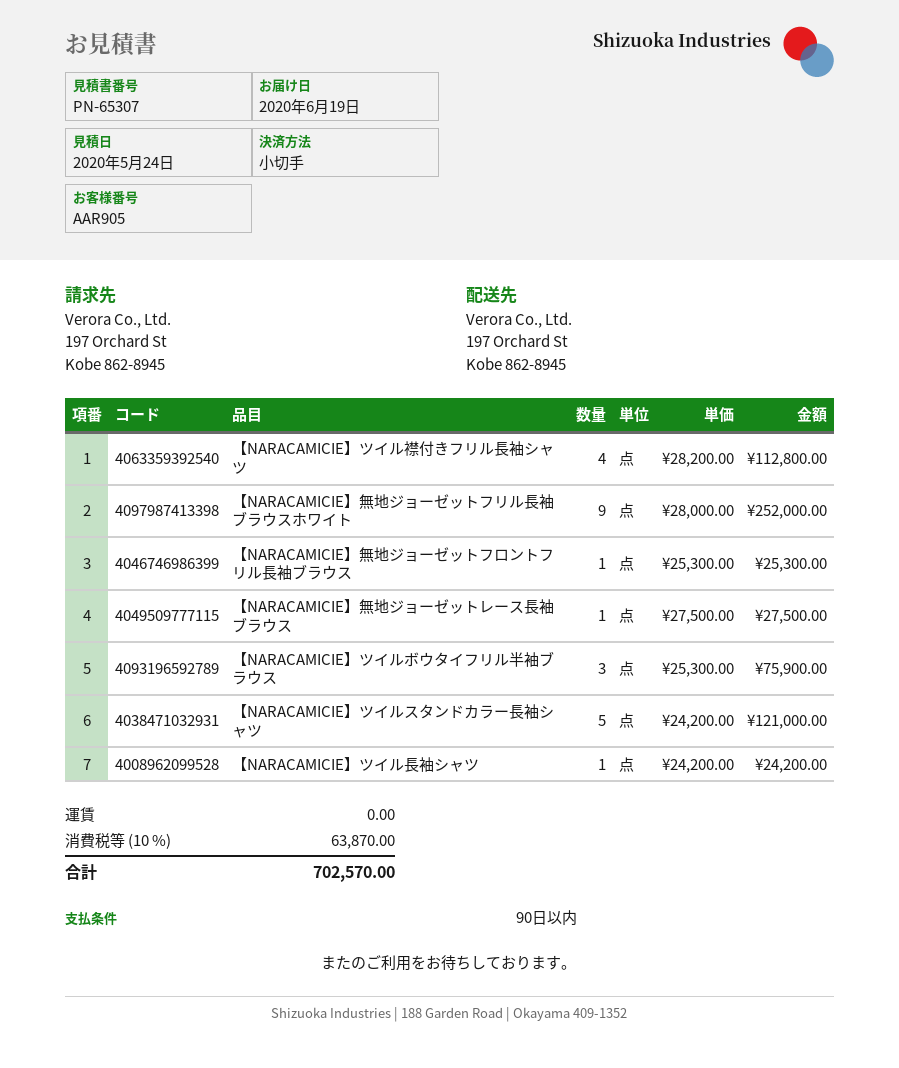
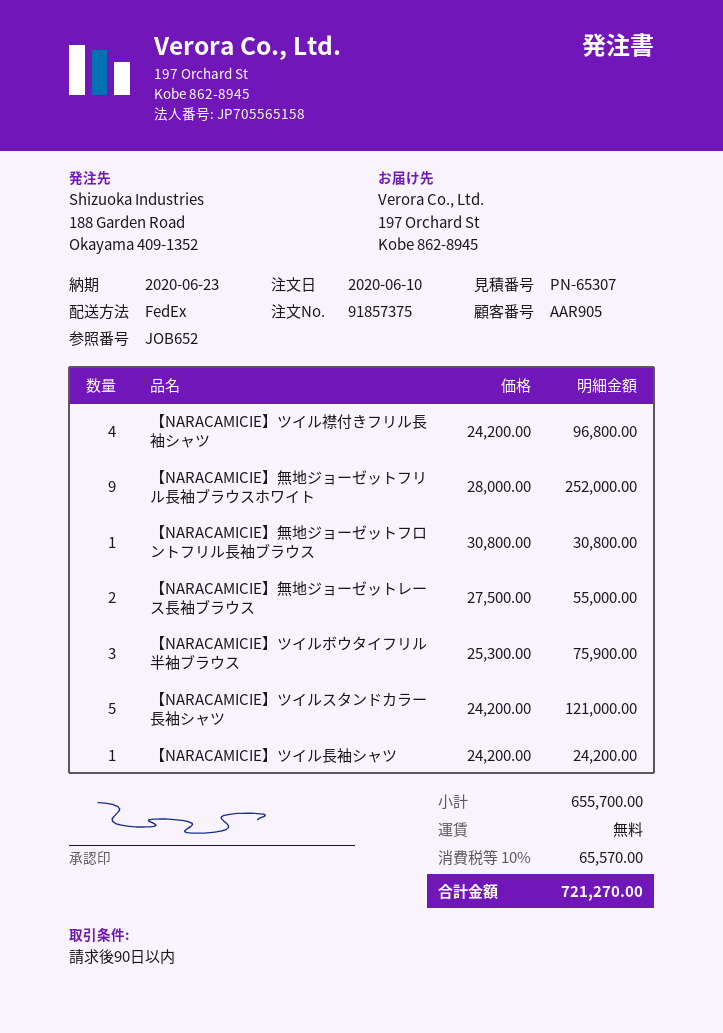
delivery date: 2020-06-19 -> 2020-06-23
【NARACAMICIE】ツイル襟付きフリル長袖シャツ: 4 x 28200.00 = 112800.00 -> 4 x 24200.00 = 96800.00
【NARACAMICIE】無地ジョーゼットフロントフリル長袖ブラウス: 1 x 25300.00 = 25300.00 -> 1 x 30800.00 = 30800.00
【NARACAMICIE】無地ジョーゼットレース長袖ブラウス: 1 x 27500.00 = 27500.00 -> 2 x 27500.00 = 55000.00
tax: 10% = 63870.00 -> 10% = 65570.00
total: 702570.00 -> 721270.00

